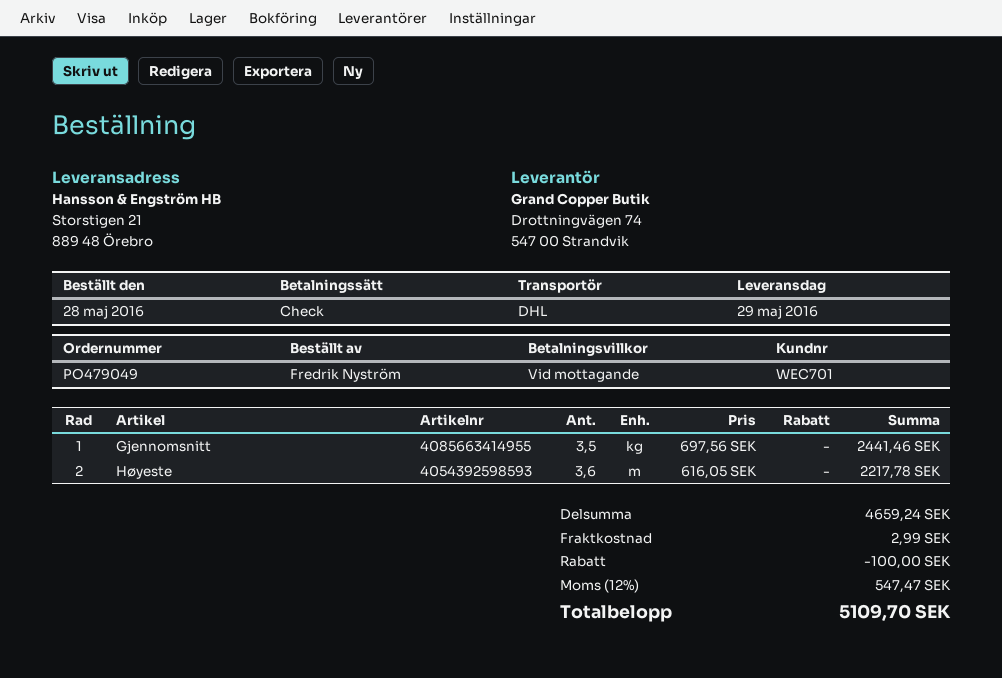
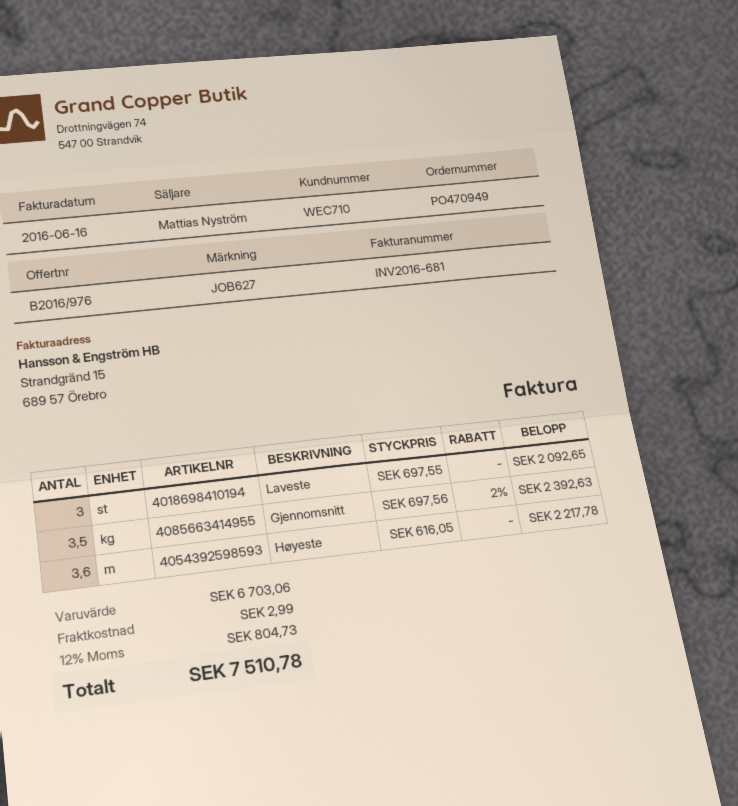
order number: PO479049 -> PO470949
customer number: WEC701 -> WEC710
Gjennomsnitt: 3.5 x 697.56 = 2441.46 -> 3.5 x 697.56 - 2% = 2392.63
Laveste: none -> 3 x 697.55 = 2092.65
subtotal: 4659.24 -> 6703.06
discount: 100.00 -> none
tax: 12% = 547.47 -> 12% = 804.73
total: 5109.70 -> 7510.78

